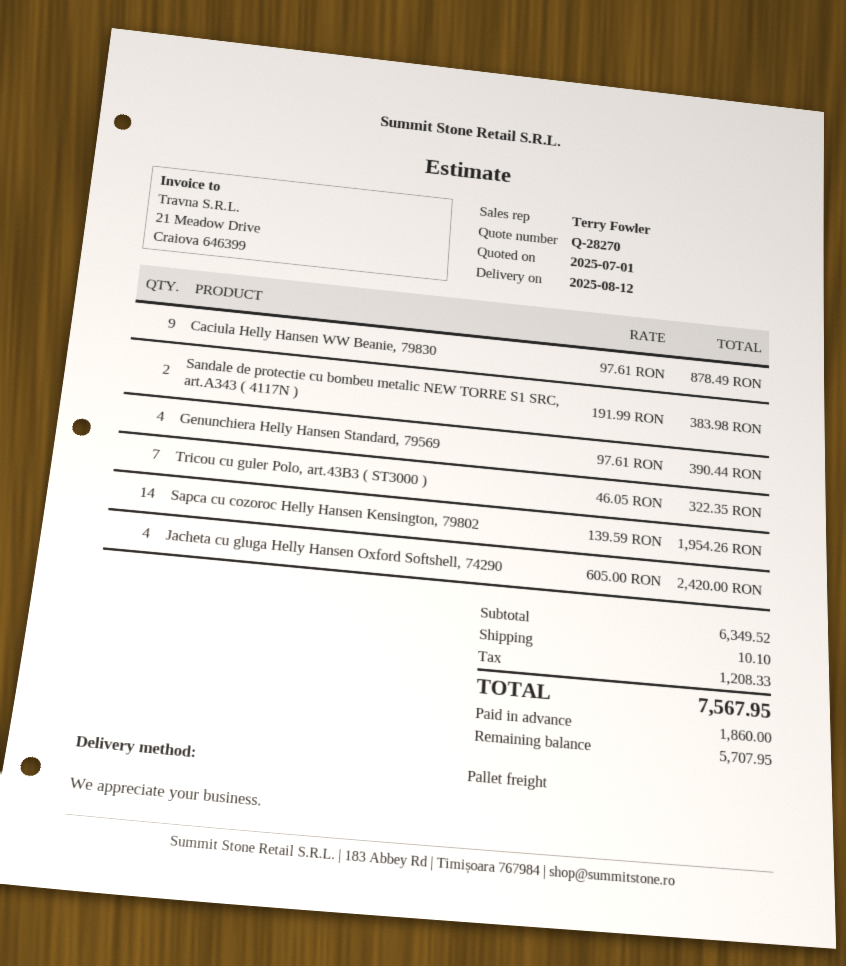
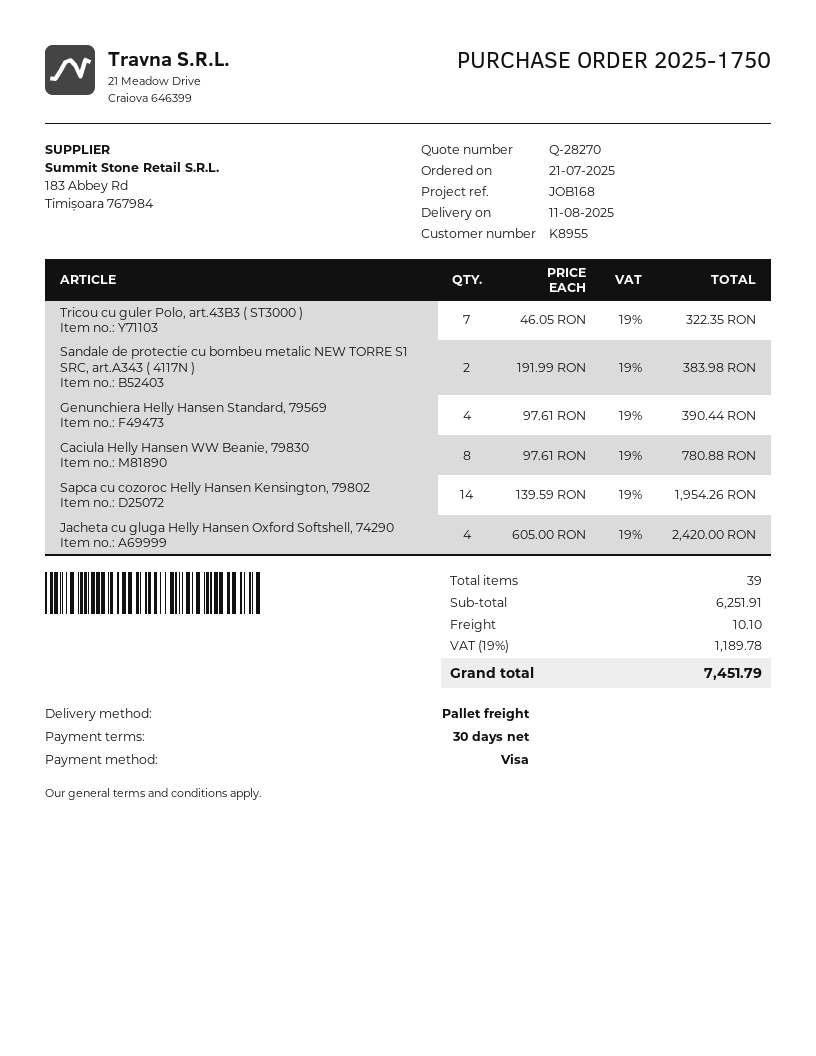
delivery date: 2025-08-12 -> 2025-08-11
Caciula Helly Hansen WW Beanie, 79830: 9 x 97.61 = 878.49 -> 8 x 97.61 = 780.88
subtotal: 6349.52 -> 6251.91
tax: 1208.33 -> 1189.78
total: 7567.95 -> 7451.79

